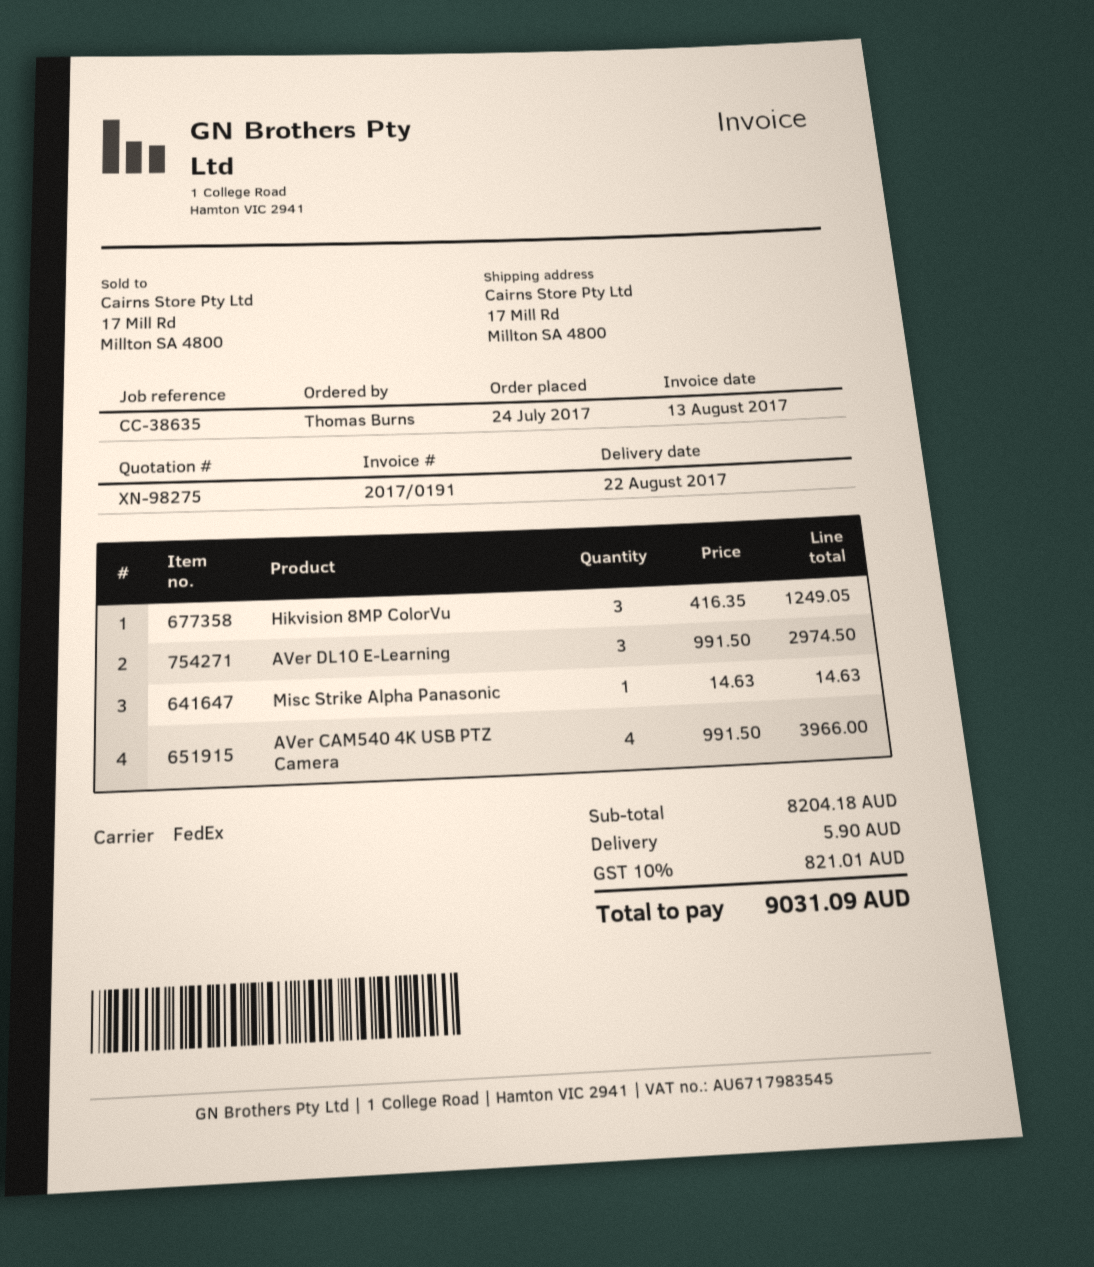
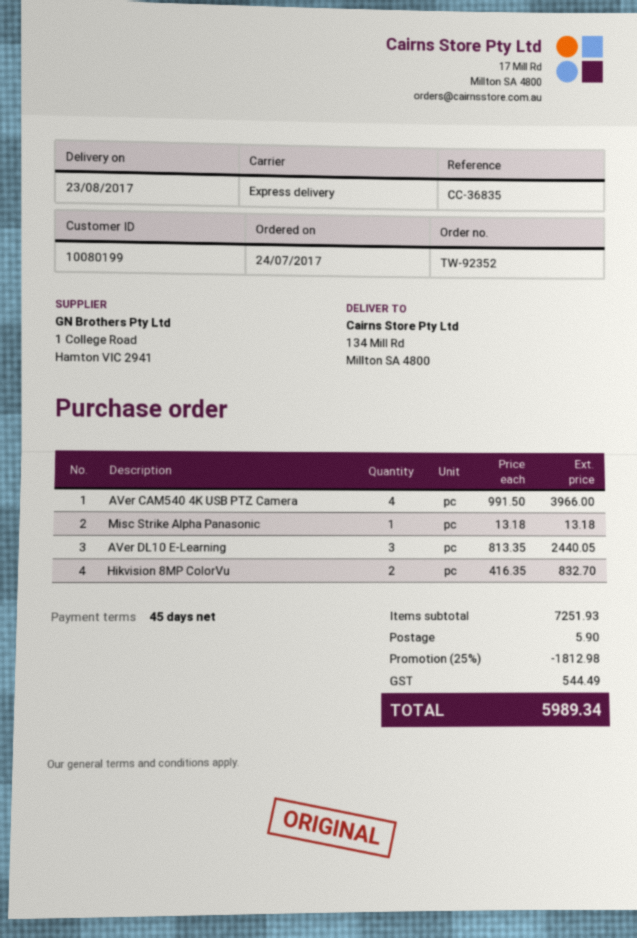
delivery date: 2017-08-22 -> 2017-08-23
reference: CC-38635 -> CC-36835
shipping method: FedEx -> express
ship to: 17 Mill Rd, Millton SA 4800 -> 134 Mill Rd, Millton SA 4800
Hikvision 8MP ColorVu: 3 x 416.35 = 1249.05 -> 2 x 416.35 = 832.70
AVer DL10 E-Learning: 3 x 991.50 = 2974.50 -> 3 x 813.35 = 2440.05
Misc Strike Alpha Panasonic: 1 x 14.63 = 14.63 -> 1 x 13.18 = 13.18
subtotal: 8204.18 -> 7251.93
discount: none -> 25% = 1812.98
tax: 821.01 -> 544.49
total: 9031.09 -> 5989.34

